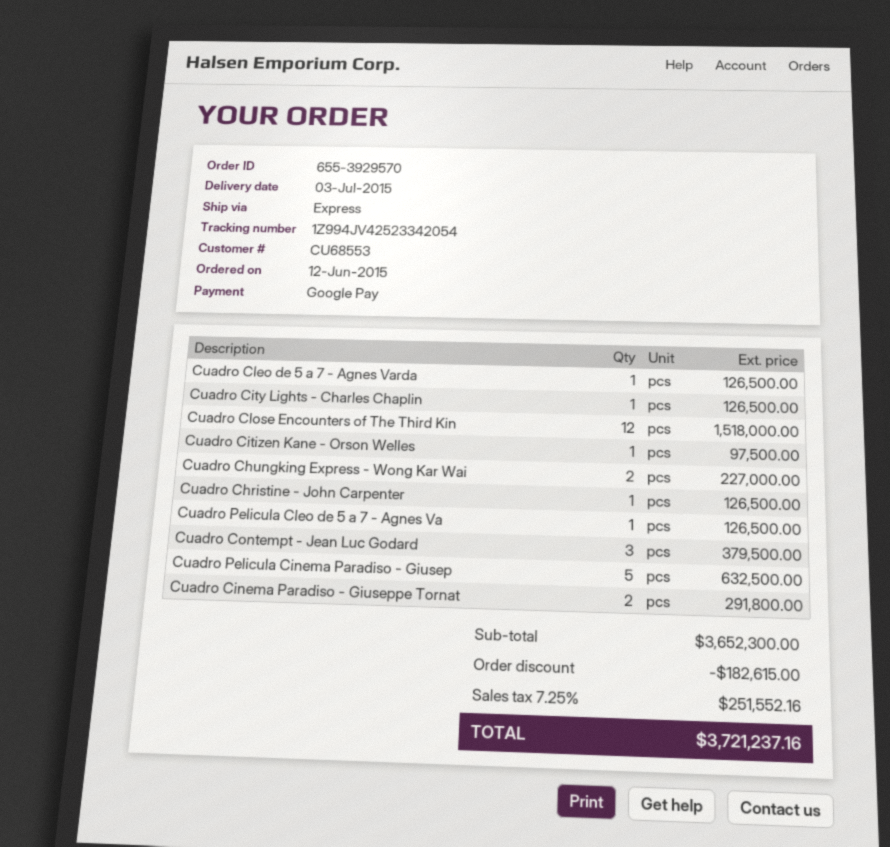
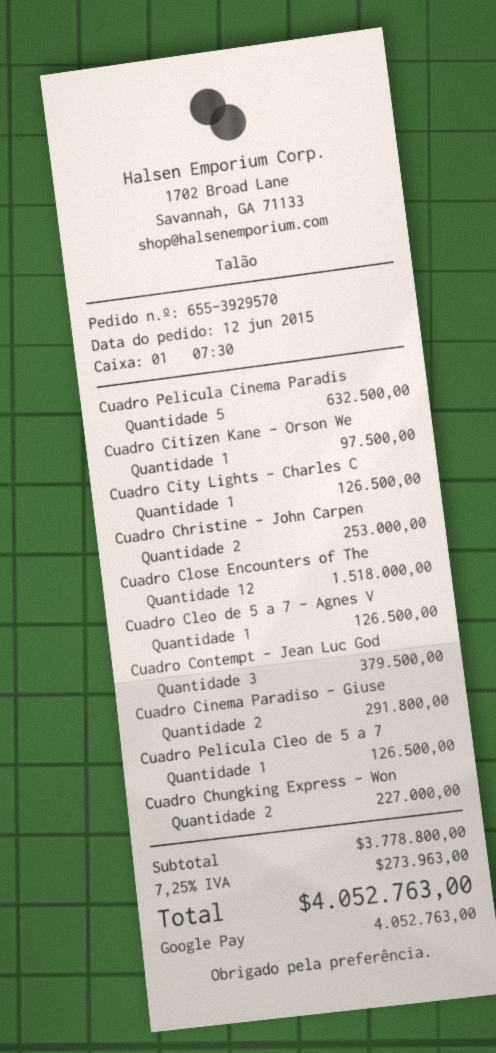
Cuadro Christine - John Carpenter: 1 for 126500.00 -> 2 for 253000.00
subtotal: 3652300.00 -> 3778800.00
discount: 182615.00 -> none
tax: 7.25% = 251552.16 -> 7.25% = 273963.00
total: 3721237.16 -> 4052763.00

